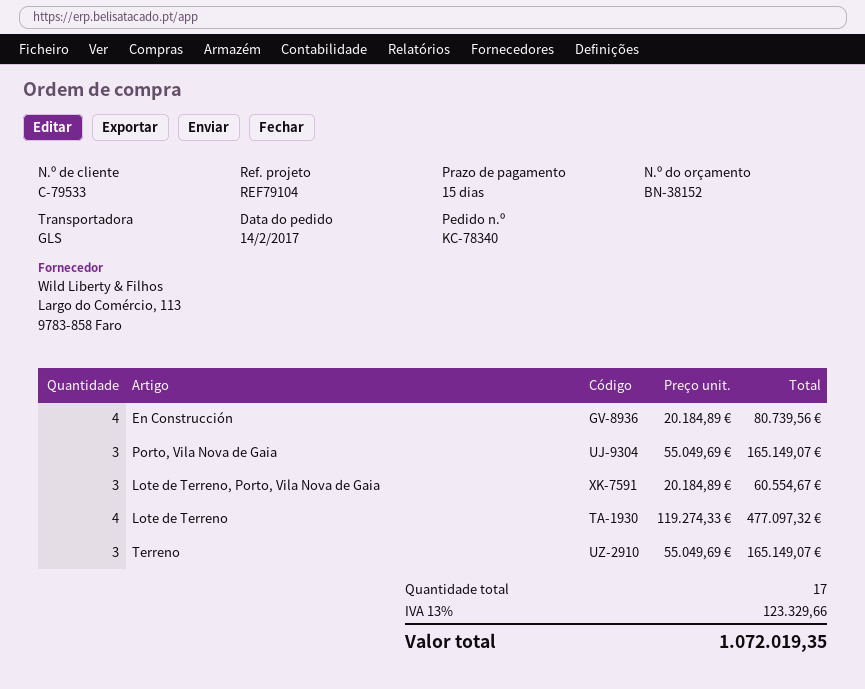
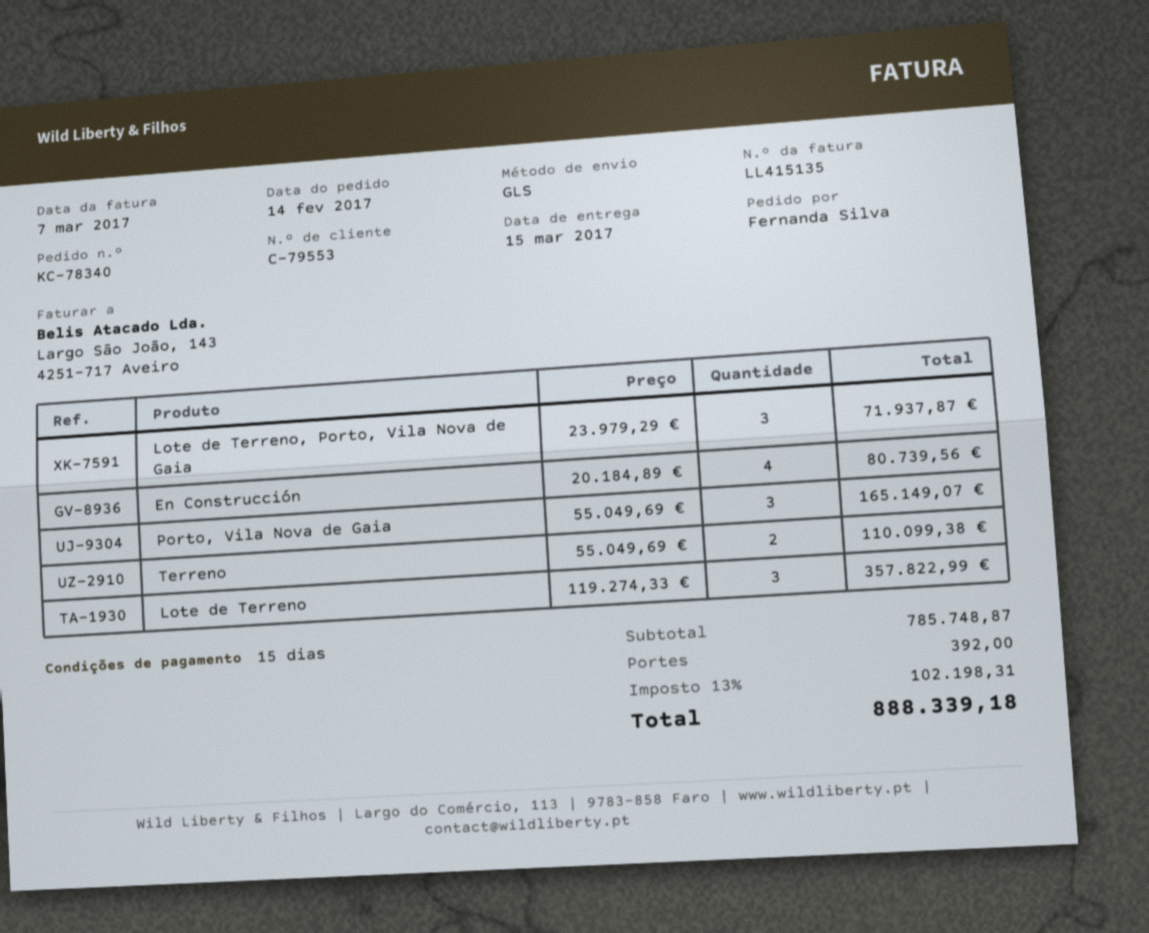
customer number: C-79533 -> C-79553
Lote de Terreno, Porto, Vila Nova de Gaia: 3 x 20184.89 = 60554.67 -> 3 x 23979.29 = 71937.87
Lote de Terreno: 4 x 119274.33 = 477097.32 -> 3 x 119274.33 = 357822.99
Terreno: 3 x 55049.69 = 165149.07 -> 2 x 55049.69 = 110099.38
shipping: none -> 392.00
tax: 13% = 123329.66 -> 13% = 102198.31
total: 1072019.35 -> 888339.18

